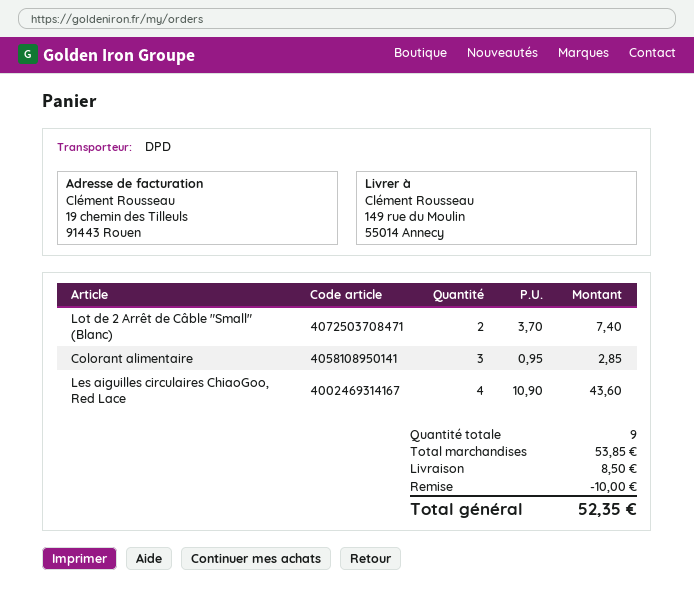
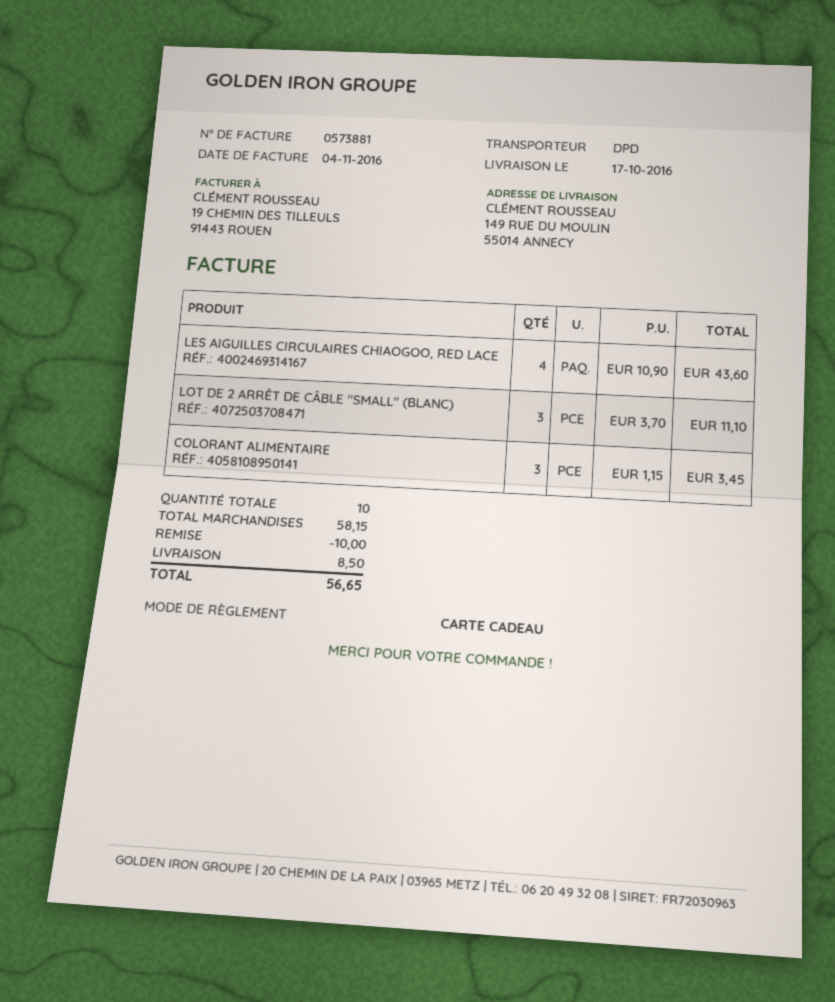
Lot de 2 Arrêt de Câble "Small" (Blanc): 2 x 3.70 = 7.40 -> 3 x 3.70 = 11.10
Colorant alimentaire: 3 x 0.95 = 2.85 -> 3 x 1.15 = 3.45
total quantity: 9 -> 10
subtotal: 53.85 -> 58.15
total: 52.35 -> 56.65

